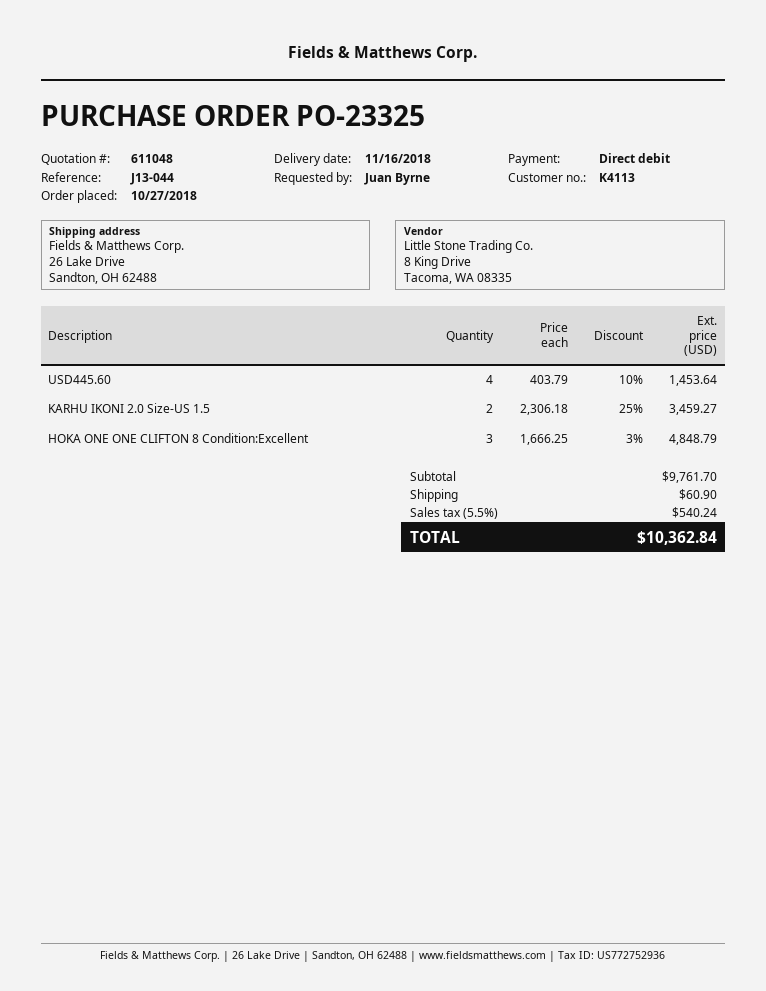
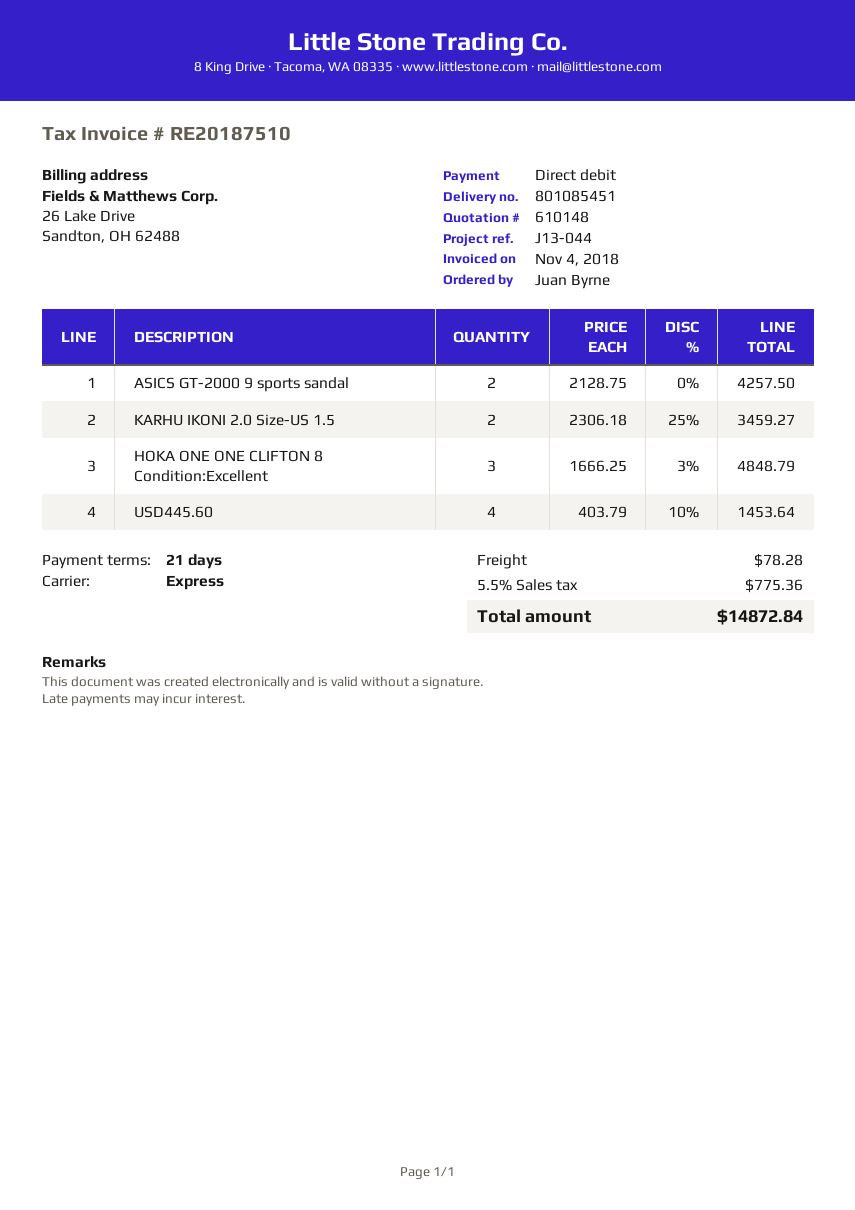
quote number: 611048 -> 610148
ASICS GT-2000 9 sports sandal: none -> 2 x 2128.75 = 4257.50
shipping: 60.90 -> 78.28
tax: 5.5% = 540.24 -> 5.5% = 775.36
total: 10362.84 -> 14872.84

